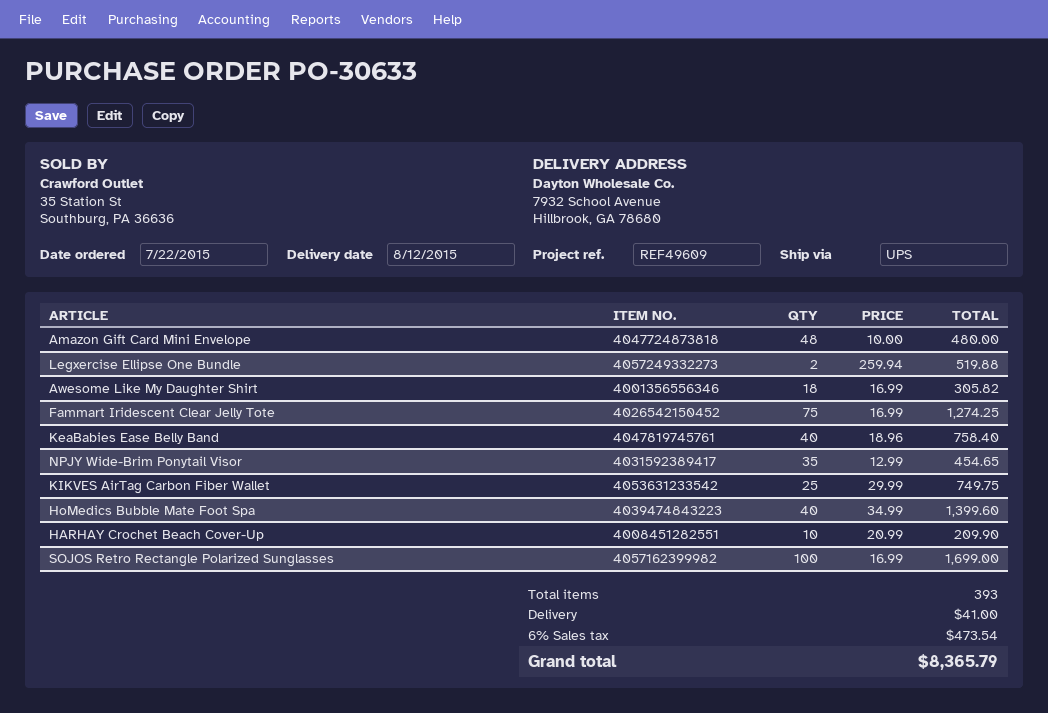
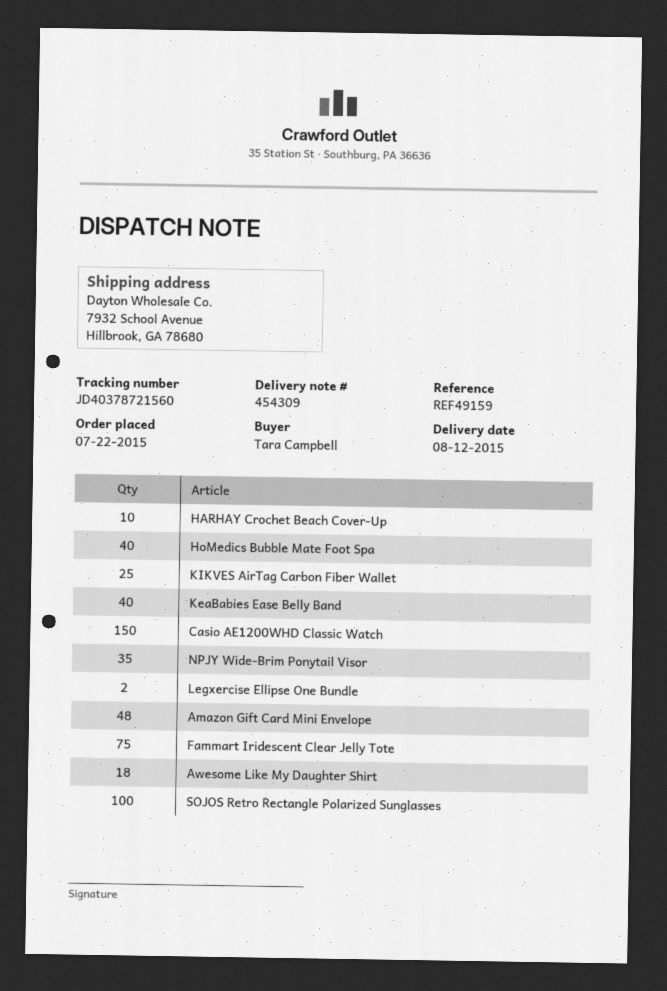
reference: REF49609 -> REF49159
Casio AE1200WHD Classic Watch: none -> 150

